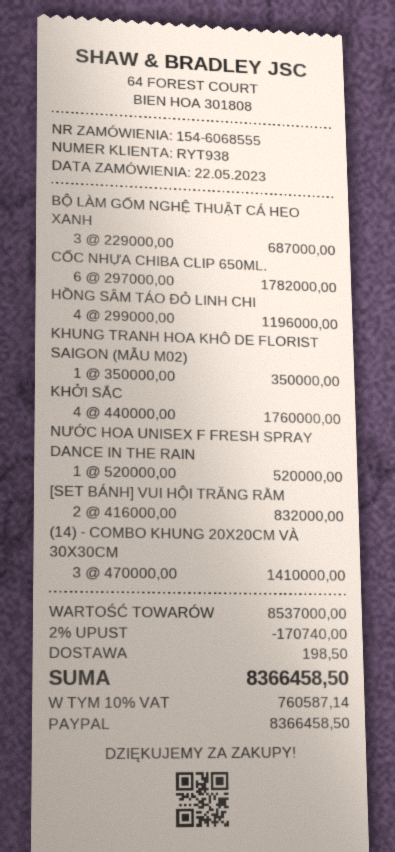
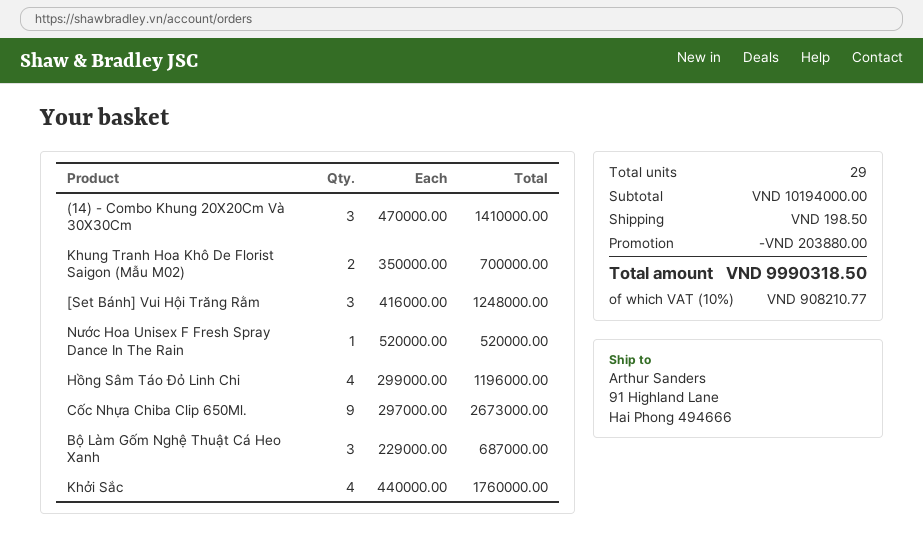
CỐC NHỰA CHIBA CLIP 650ML.: 6 x 297000.00 = 1782000.00 -> 9 x 297000.00 = 2673000.00
KHUNG TRANH HOA KHÔ DE FLORIST SAIGON (MẪU M02): 1 x 350000.00 = 350000.00 -> 2 x 350000.00 = 700000.00
[SET BÁNH] VUI HỘI TRĂNG RẰM: 2 x 416000.00 = 832000.00 -> 3 x 416000.00 = 1248000.00
subtotal: 8537000.00 -> 10194000.00
discount: 170740.00 -> 203880.00
tax: 10% = 760587.14 -> 10% = 908210.77
total: 8366458.50 -> 9990318.50

